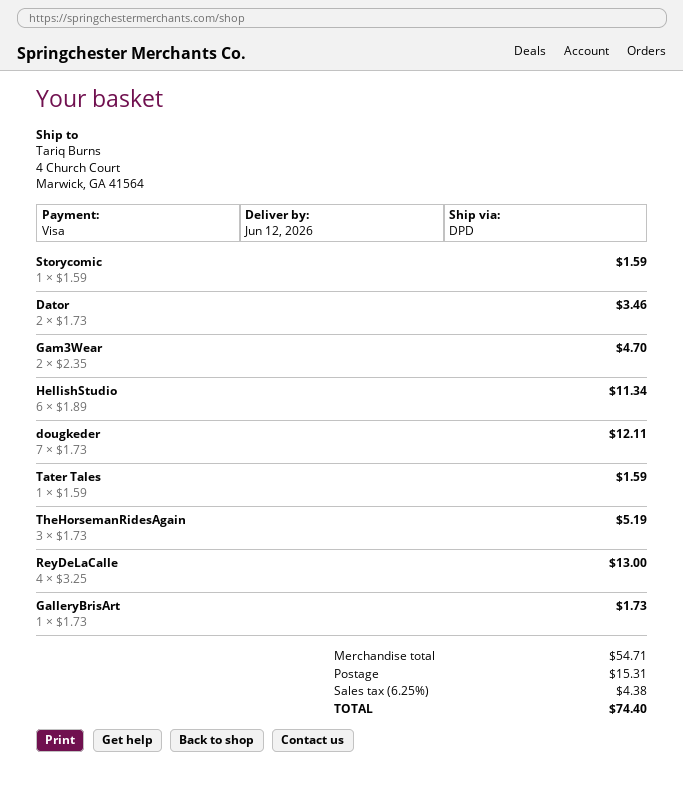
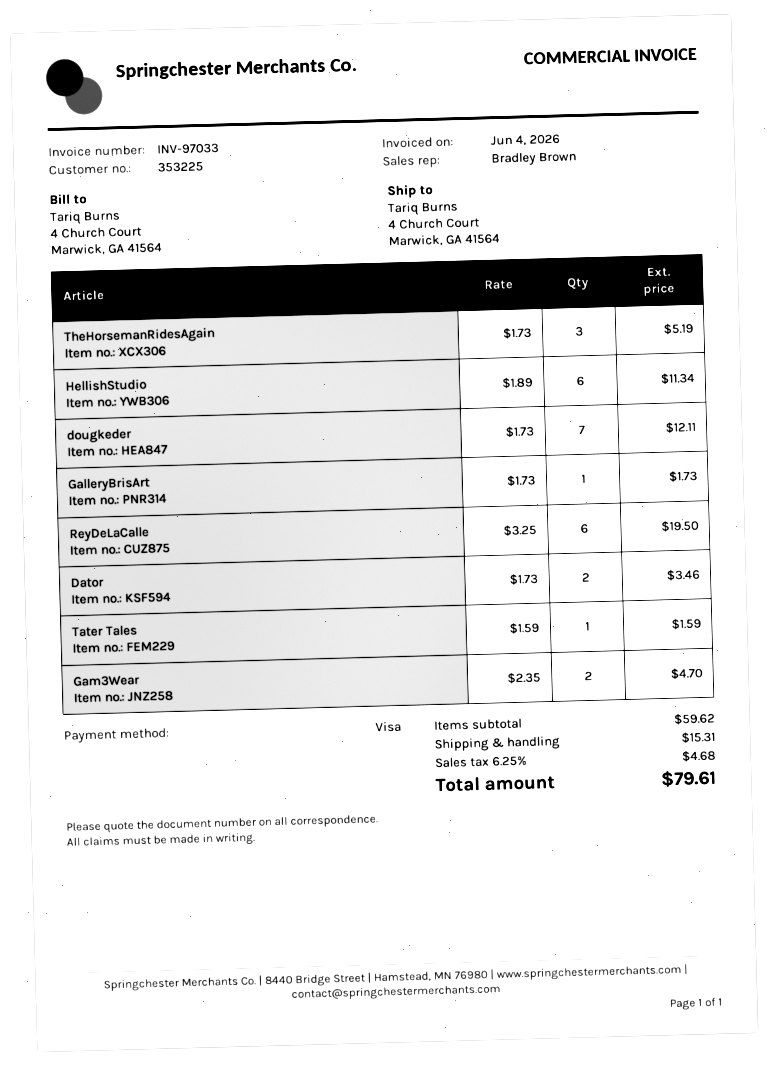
Storycomic: 1 x 1.59 = 1.59 -> none
ReyDeLaCalle: 4 x 3.25 = 13.00 -> 6 x 3.25 = 19.50
subtotal: 54.71 -> 59.62
tax: 6.25% = 4.38 -> 6.25% = 4.68
total: 74.40 -> 79.61

